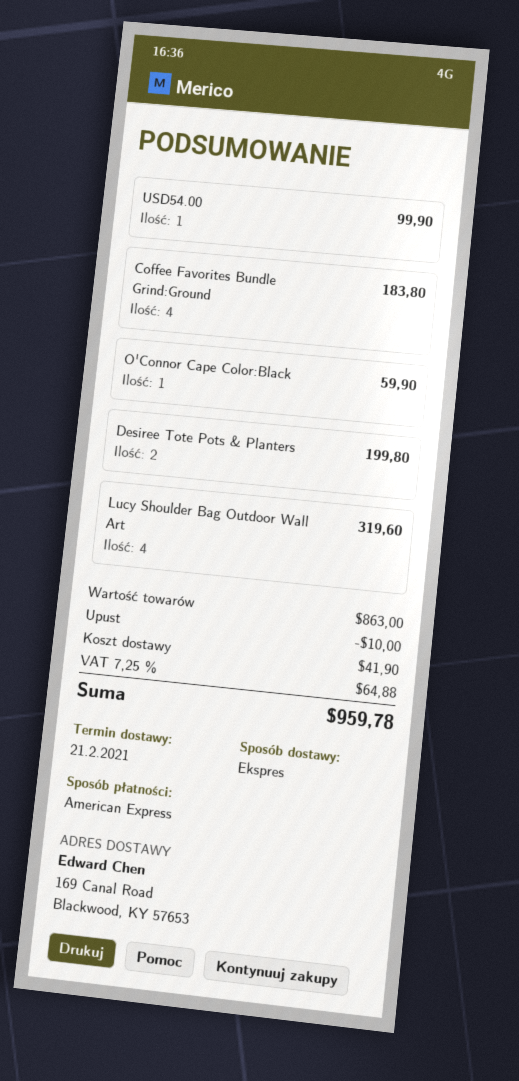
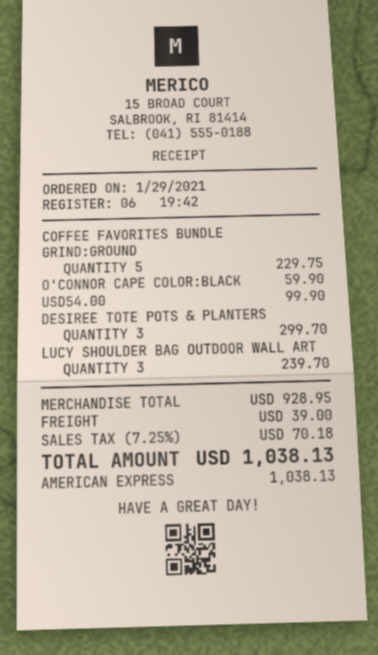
Coffee Favorites Bundle Grind:Ground: 4 for 183.80 -> 5 for 229.75
Desiree Tote Pots & Planters: 2 for 199.80 -> 3 for 299.70
Lucy Shoulder Bag Outdoor Wall Art: 4 for 319.60 -> 3 for 239.70
subtotal: 863.00 -> 928.95
discount: 10.00 -> none
shipping: 41.90 -> 39.00
tax: 7.25% = 64.88 -> 7.25% = 70.18
total: 959.78 -> 1038.13

